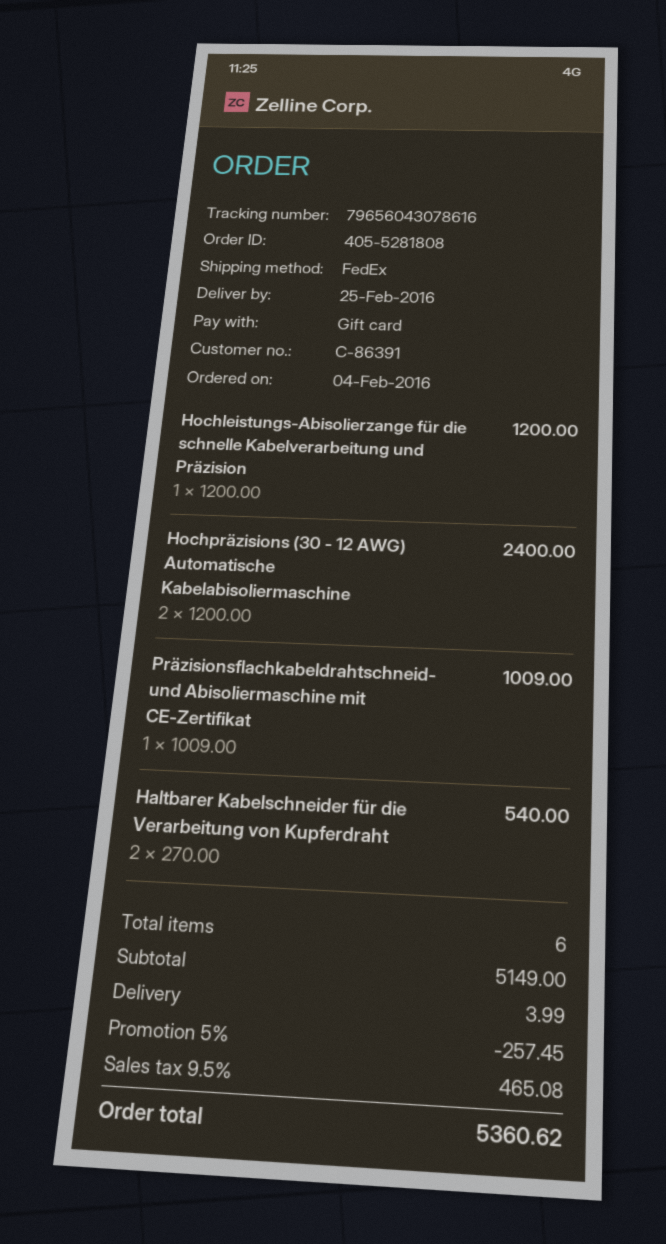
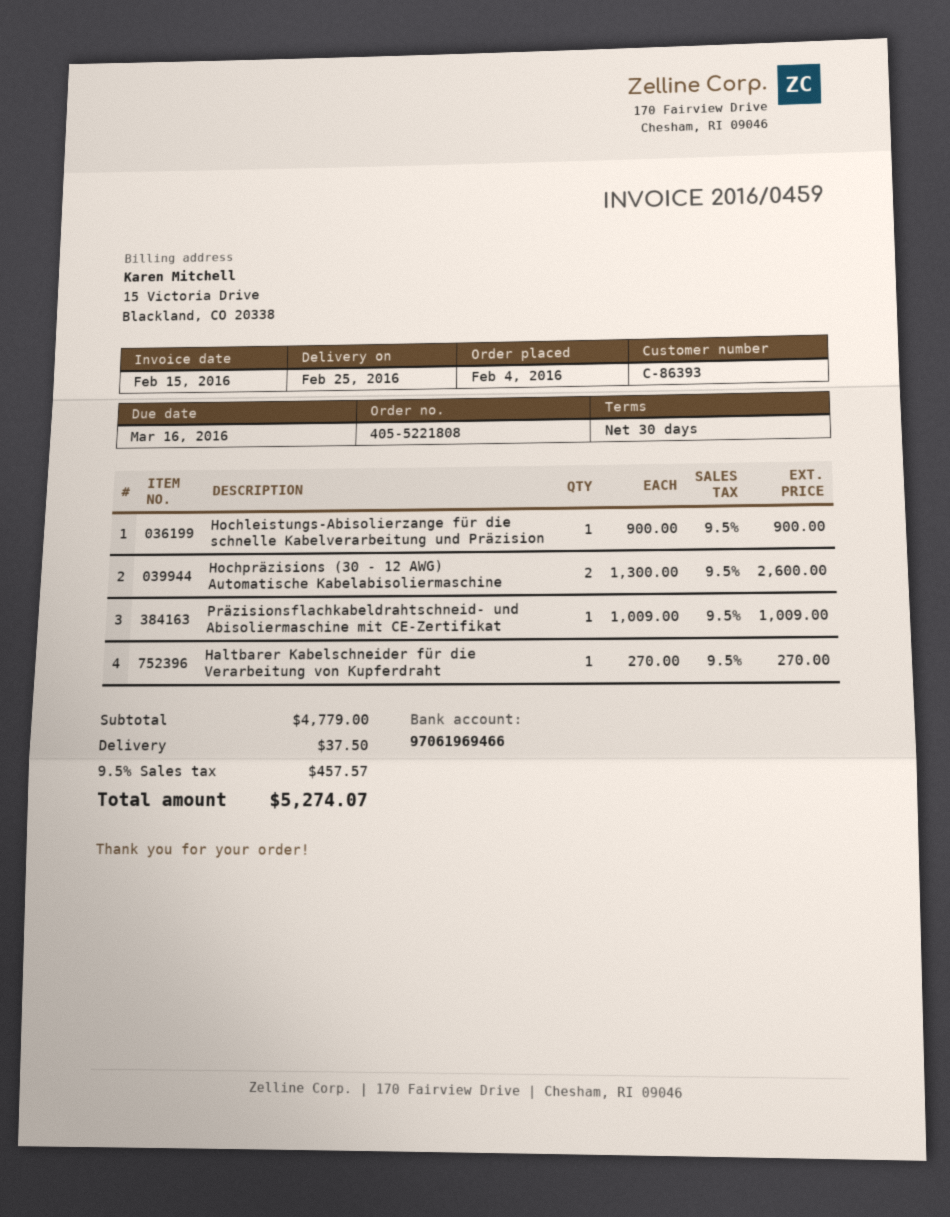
order number: 405-5281808 -> 405-5221808
customer number: C-86391 -> C-86393
Hochleistungs-Abisolierzange für die schnelle Kabelverarbeitung und Präzision: 1 x 1200.00 = 1200.00 -> 1 x 900.00 = 900.00
Hochpräzisions (30 - 12 AWG) Automatische Kabelabisoliermaschine: 2 x 1200.00 = 2400.00 -> 2 x 1300.00 = 2600.00
Haltbarer Kabelschneider für die Verarbeitung von Kupferdraht: 2 x 270.00 = 540.00 -> 1 x 270.00 = 270.00
subtotal: 5149.00 -> 4779.00
discount: 5% = 257.45 -> none
shipping: 3.99 -> 37.50
tax: 9.5% = 465.08 -> 9.5% = 457.57
total: 5360.62 -> 5274.07

